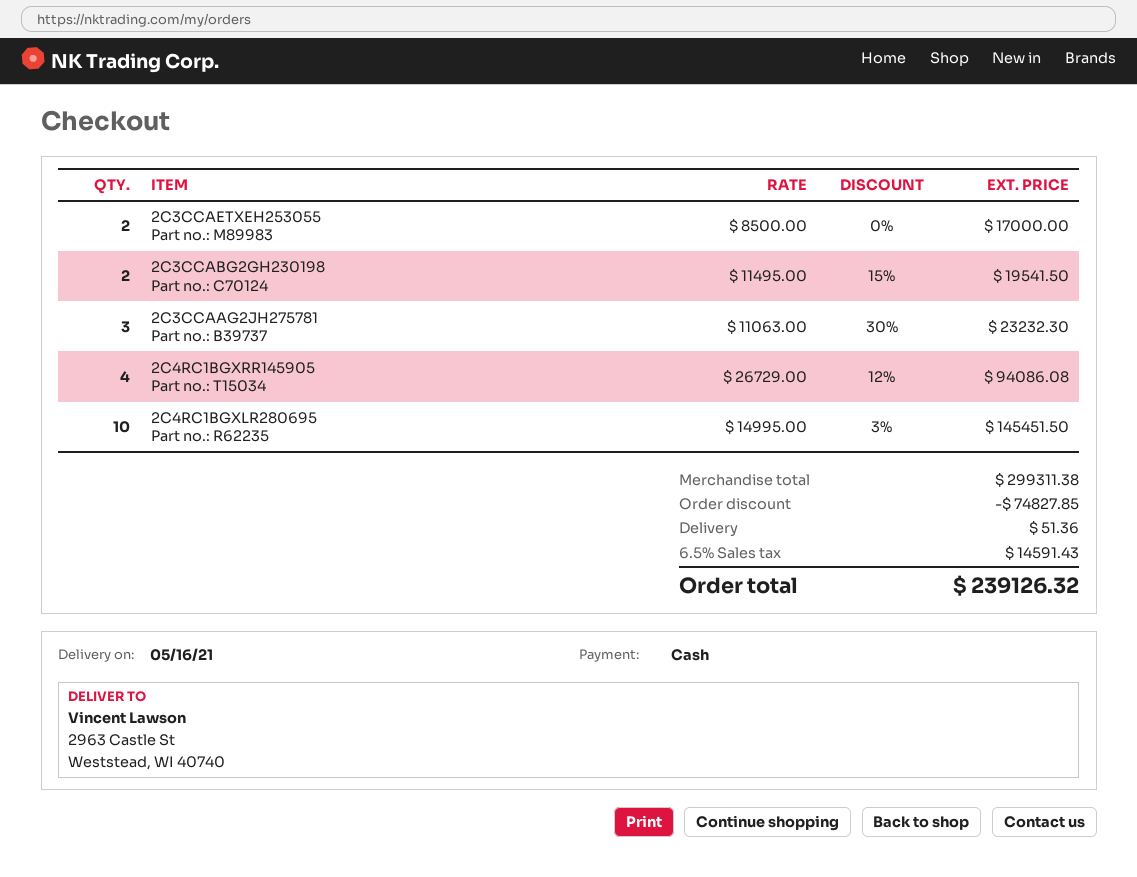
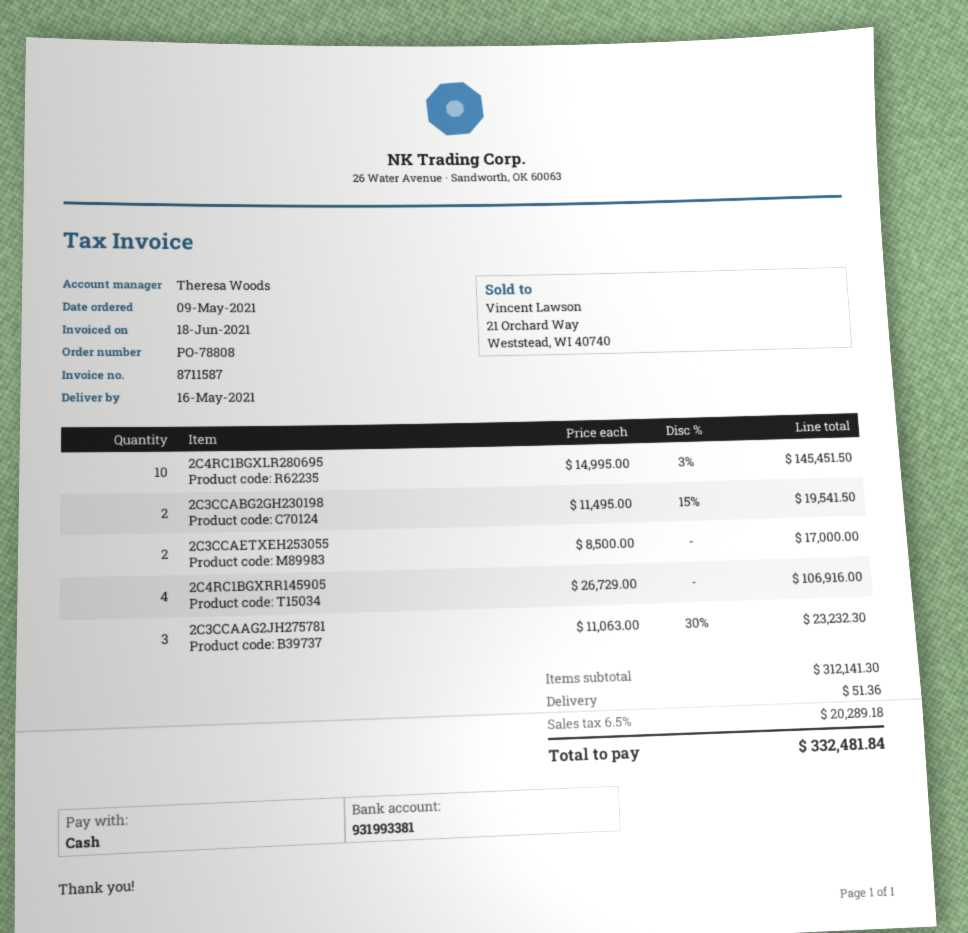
2C4RC1BGXRR145905: 4 x 26729.00 - 12% = 94086.08 -> 4 x 26729.00 = 106916.00
subtotal: 299311.38 -> 312141.30
discount: 74827.85 -> none
tax: 6.5% = 14591.43 -> 6.5% = 20289.18
total: 239126.32 -> 332481.84

